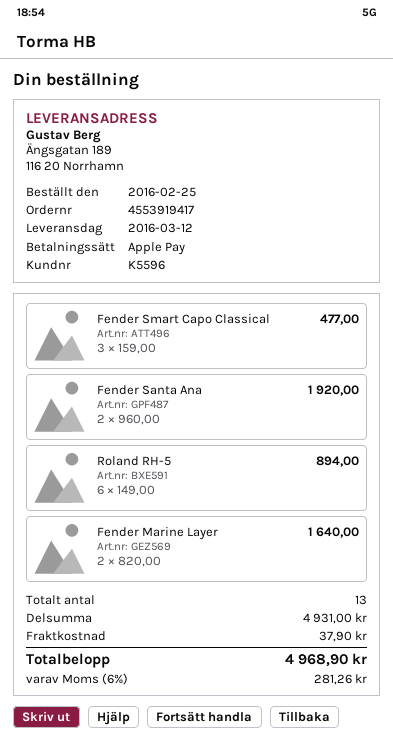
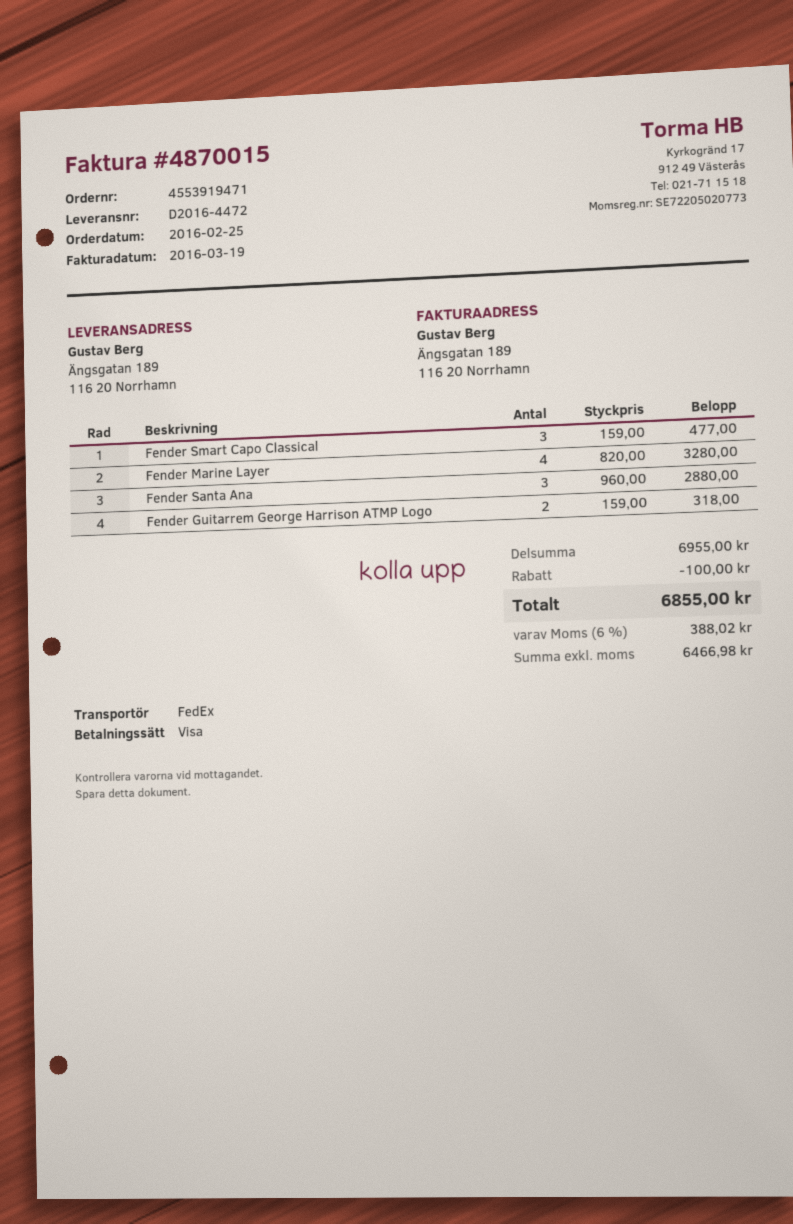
order number: 4553919417 -> 4553919471
payment method: Apple Pay -> Visa
Fender Santa Ana: 2 x 960.00 = 1920.00 -> 3 x 960.00 = 2880.00
Roland RH-5: 6 x 149.00 = 894.00 -> none
Fender Marine Layer: 2 x 820.00 = 1640.00 -> 4 x 820.00 = 3280.00
Fender Guitarrem George Harrison ATMP Logo: none -> 2 x 159.00 = 318.00
subtotal: 4931.00 -> 6955.00
discount: none -> 100.00
shipping: 37.90 -> none
tax: 6% = 281.26 -> 6% = 388.02
total: 4968.90 -> 6855.00

